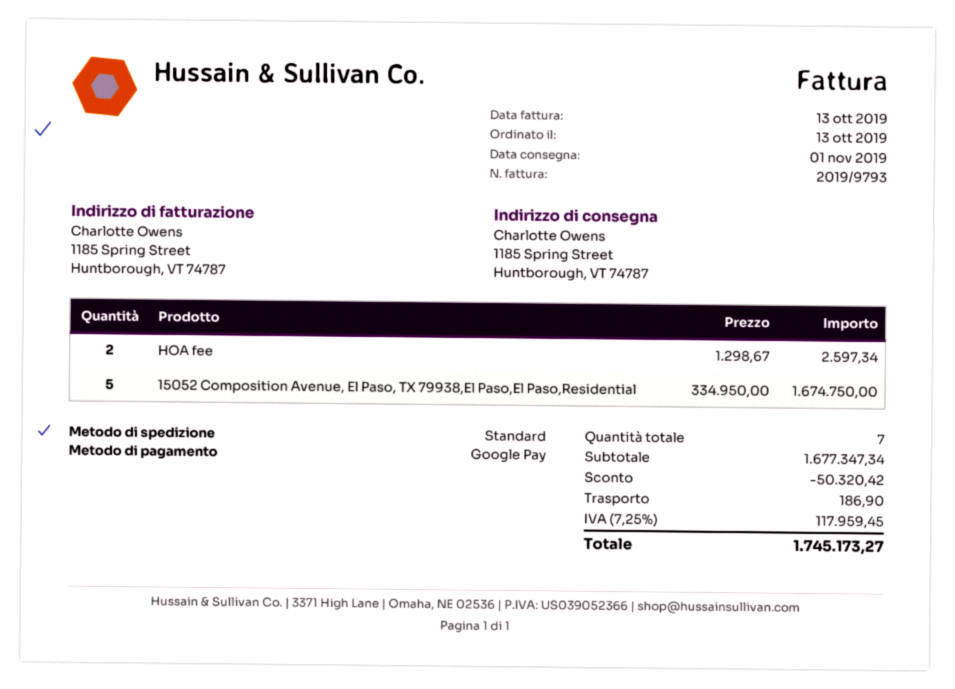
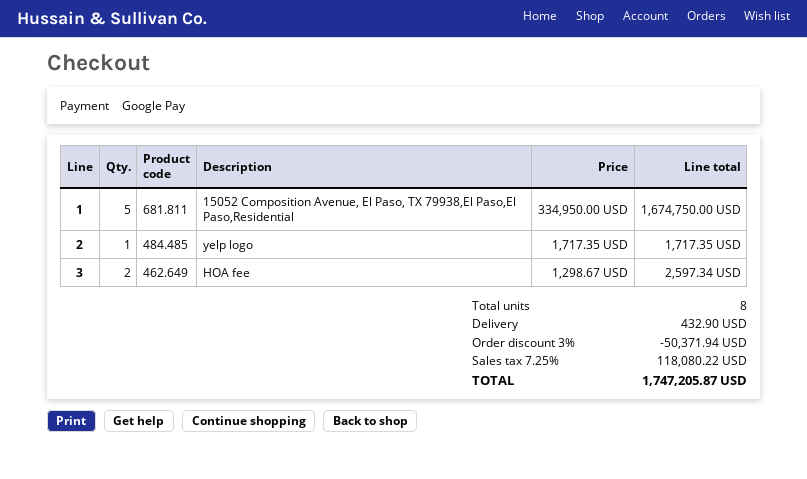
yelp logo: none -> 1 x 1717.35 = 1717.35
total quantity: 7 -> 8
discount: 50320.42 -> 50371.94
shipping: 186.90 -> 432.90
tax: 7.25% = 117959.45 -> 7.25% = 118080.22
total: 1745173.27 -> 1747205.87

